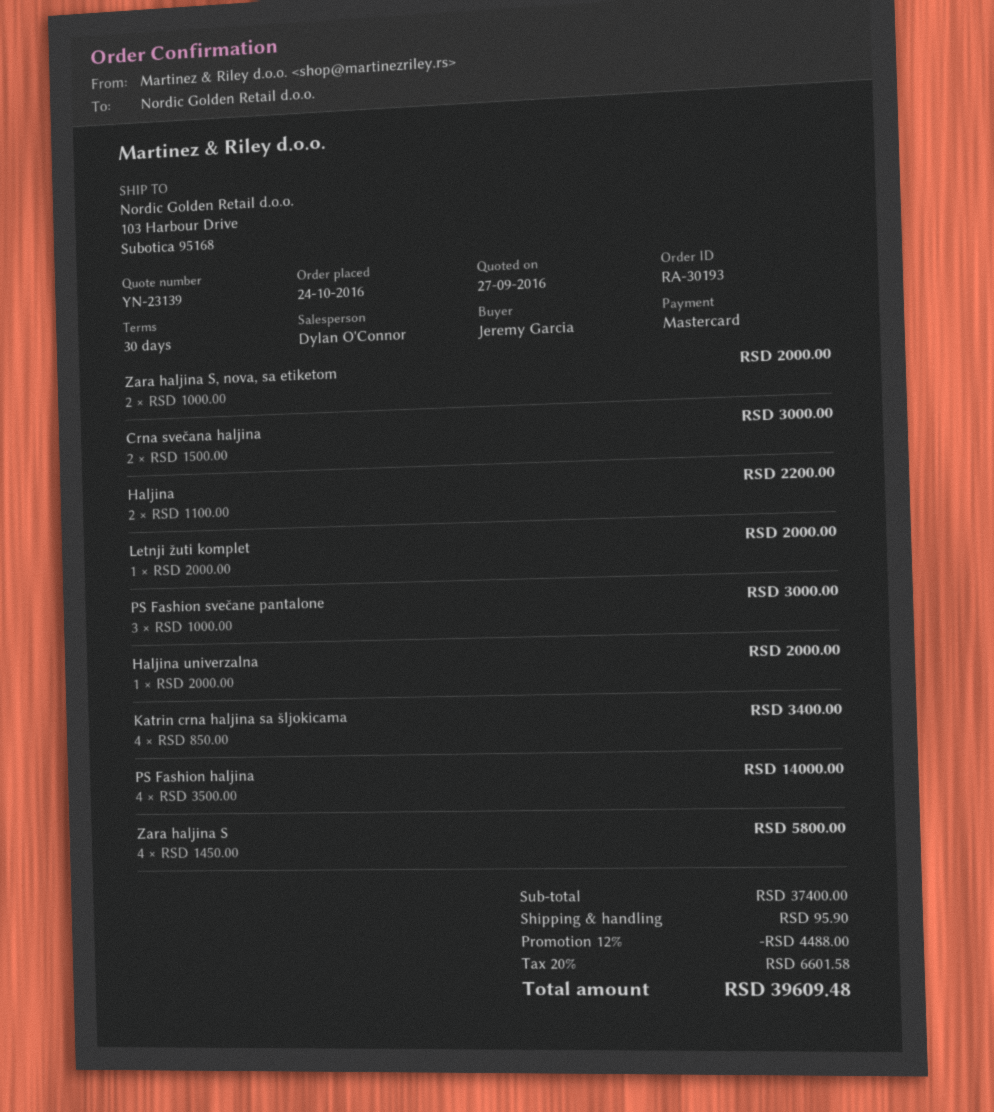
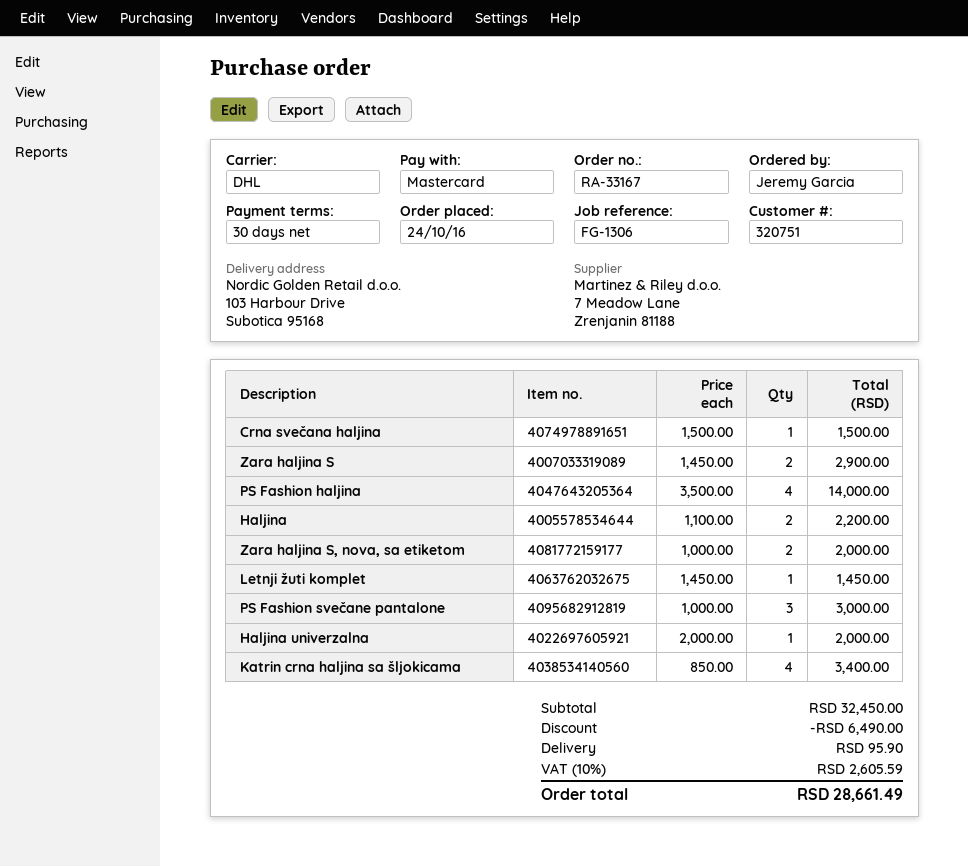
order number: RA-30193 -> RA-33167
Crna svečana haljina: 2 x 1500.00 = 3000.00 -> 1 x 1500.00 = 1500.00
Letnji žuti komplet: 1 x 2000.00 = 2000.00 -> 1 x 1450.00 = 1450.00
Zara haljina S: 4 x 1450.00 = 5800.00 -> 2 x 1450.00 = 2900.00
subtotal: 37400.00 -> 32450.00
discount: 4488.00 -> 6490.00
tax: 20% = 6601.58 -> 10% = 2605.59
total: 39609.48 -> 28661.49

